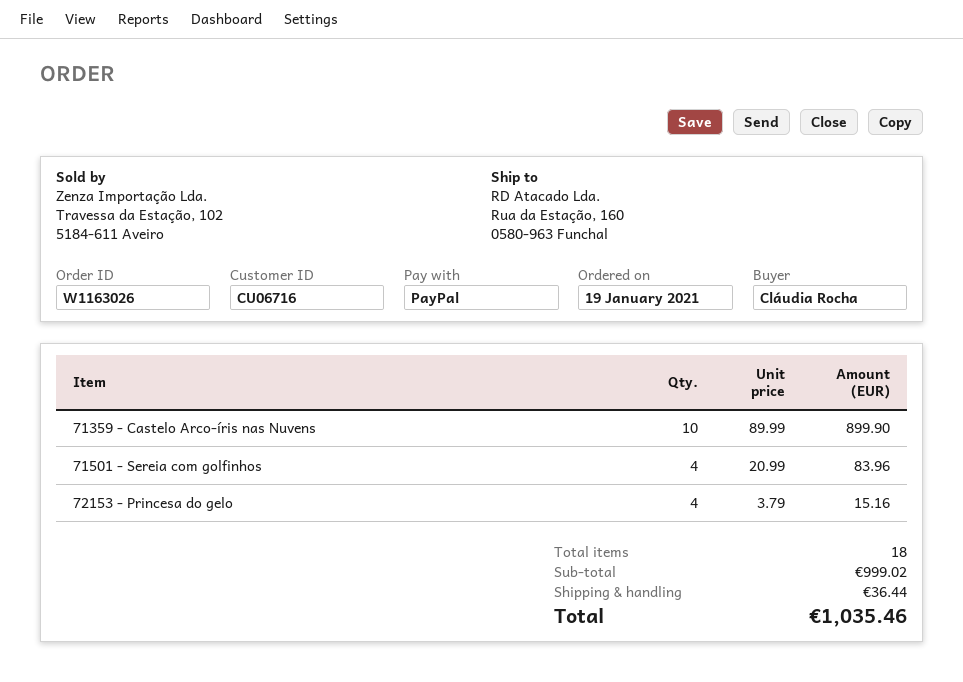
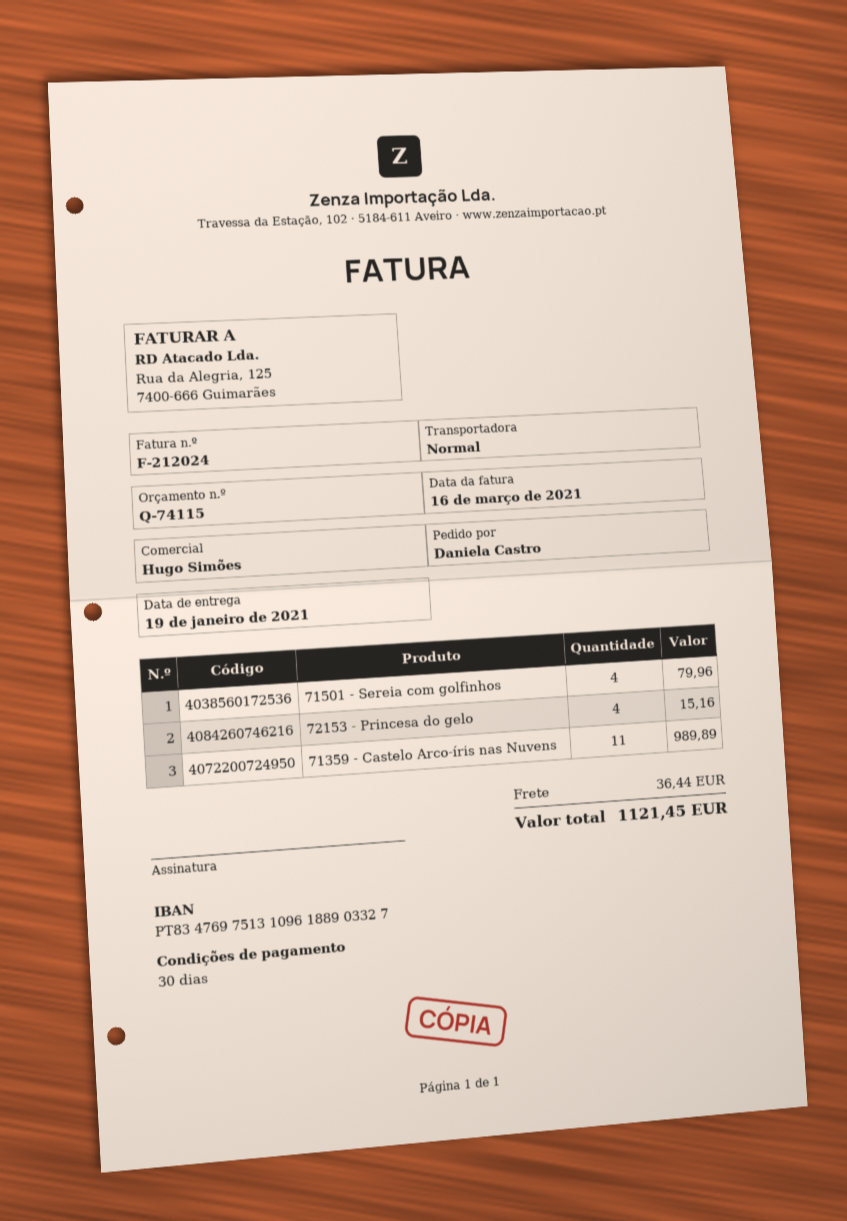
ordered by: Cláudia Rocha -> Daniela Castro
71359 - Castelo Arco-íris nas Nuvens: 10 for 899.90 -> 11 for 989.89
71501 - Sereia com golfinhos: 4 for 83.96 -> 4 for 79.96
total: 1035.46 -> 1121.45

